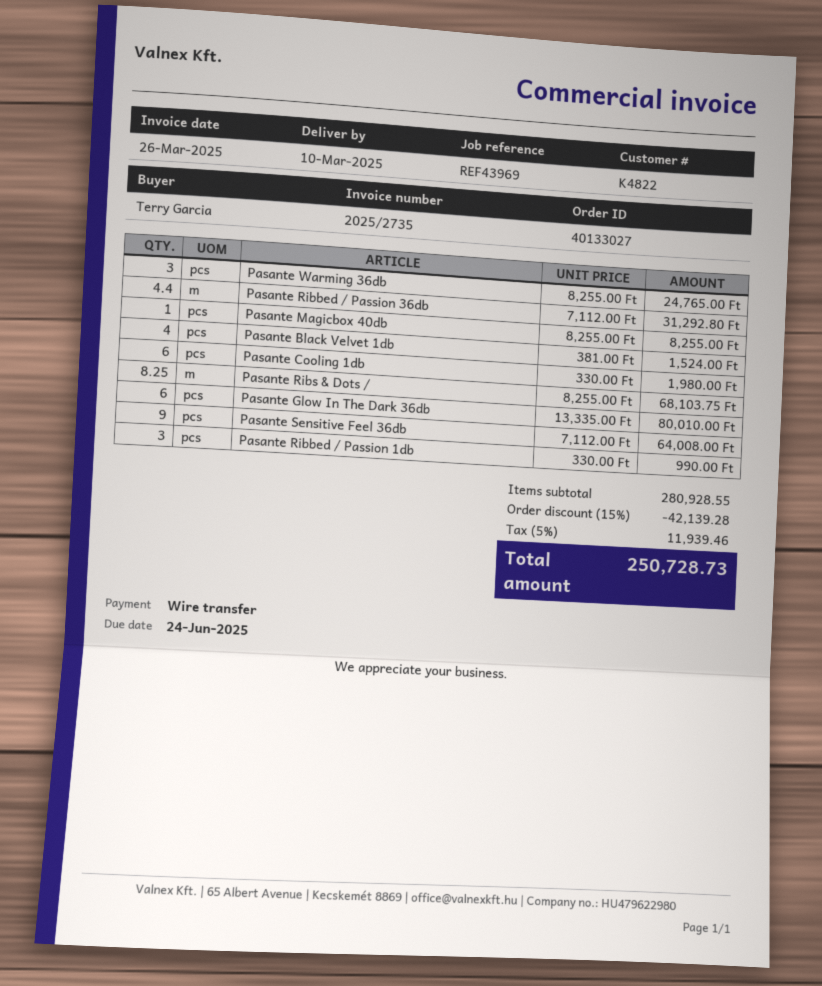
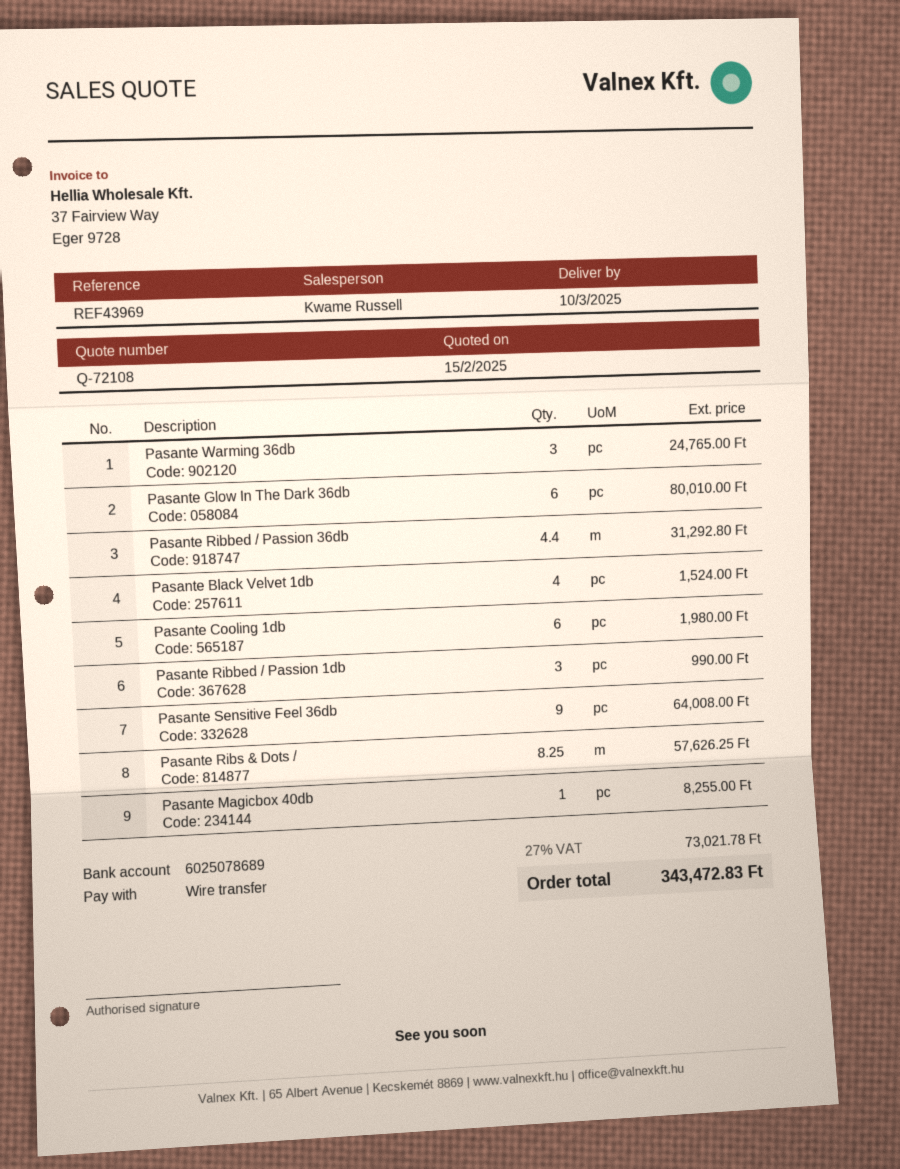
Pasante Ribs & Dots /: 8.25 for 68103.75 -> 8.25 for 57626.25
discount: 15% = 42139.28 -> none
tax: 5% = 11939.46 -> 27% = 73021.78
total: 250728.73 -> 343472.83

